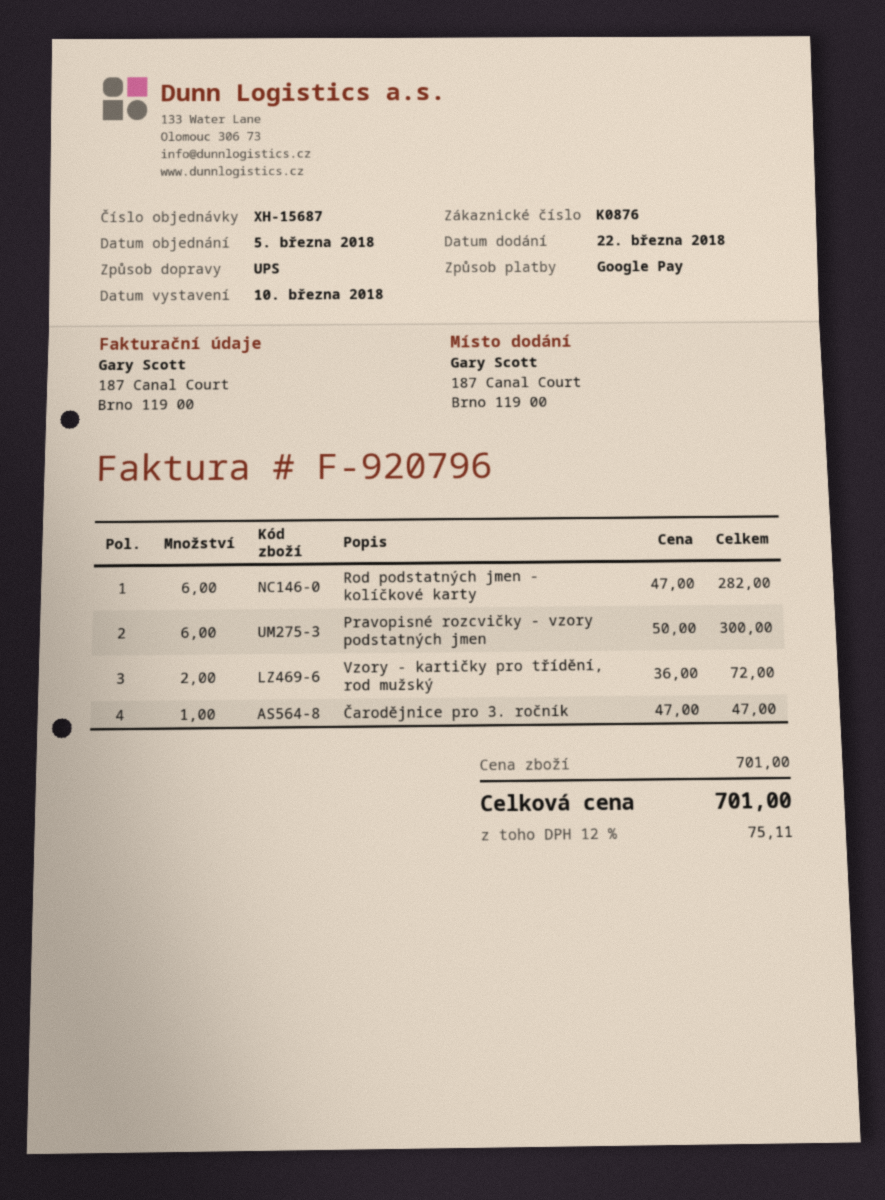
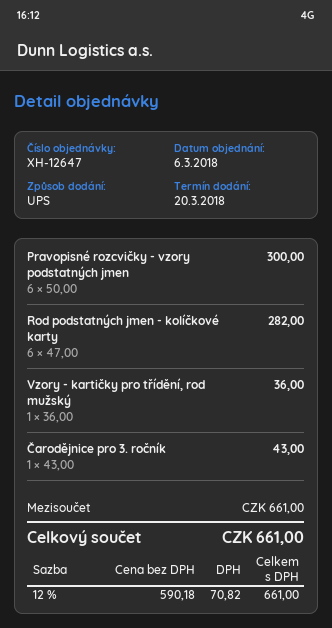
order number: XH-15687 -> XH-12647
order date: 2018-03-05 -> 2018-03-06
delivery date: 2018-03-22 -> 2018-03-20
Vzory - kartičky pro třídění, rod mužský: 2 x 36.00 = 72.00 -> 1 x 36.00 = 36.00
Čarodějnice pro 3. ročník: 1 x 47.00 = 47.00 -> 1 x 43.00 = 43.00
subtotal: 701.00 -> 661.00
tax: 12% = 75.11 -> 12% = 70.82
total: 701.00 -> 661.00

